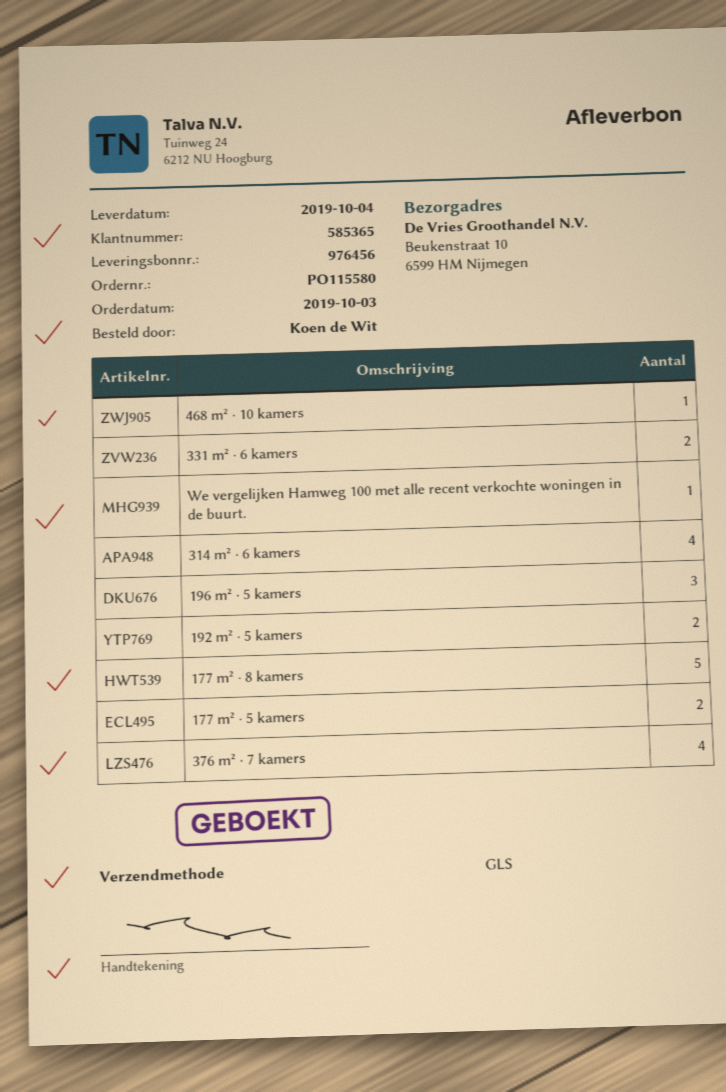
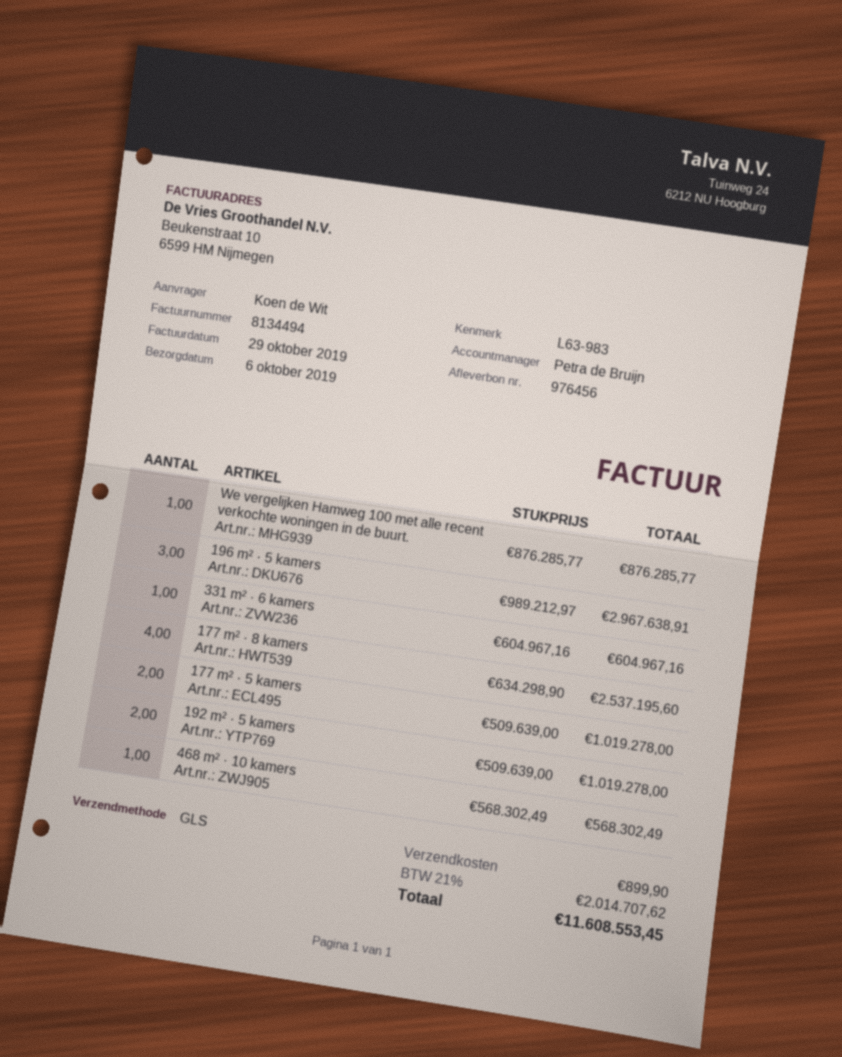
delivery date: 2019-10-04 -> 2019-10-06
331 m² · 6 kamers: 2 -> 1
314 m² · 6 kamers: 4 -> none
177 m² · 8 kamers: 5 -> 4
376 m² · 7 kamers: 4 -> none

